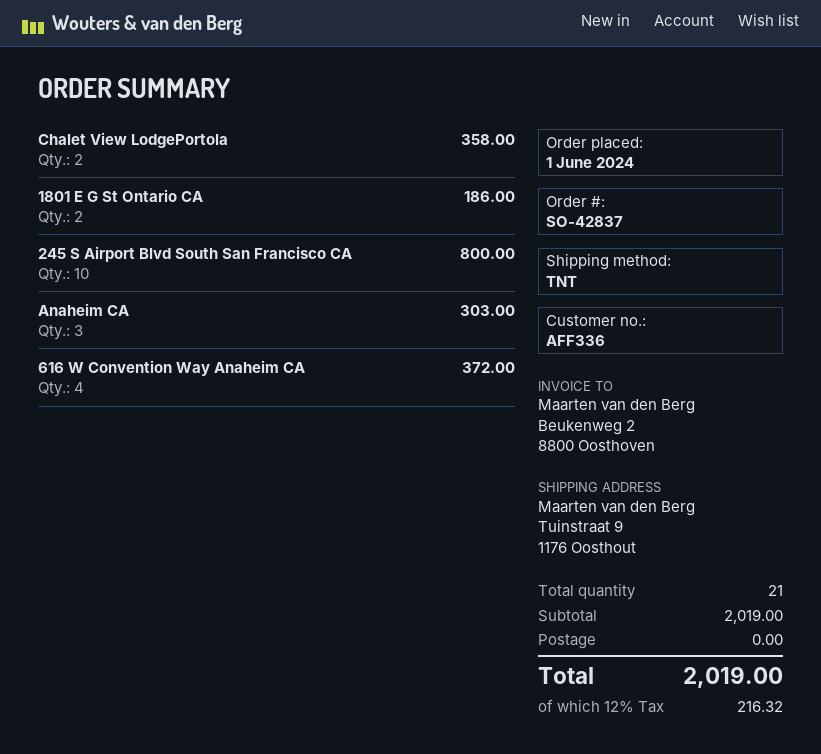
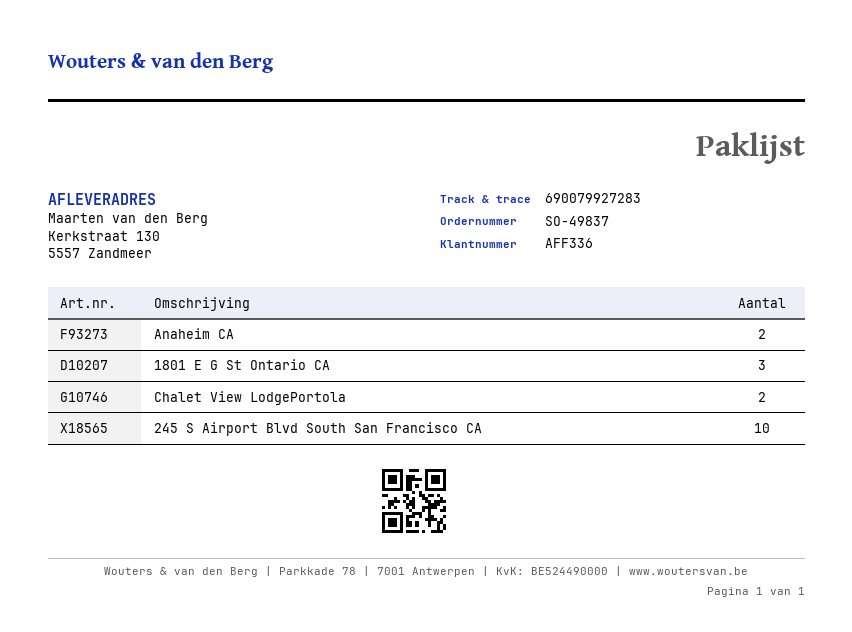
order number: SO-42837 -> SO-49837
ship to: Tuinstraat 9, 1176 Oosthout -> Kerkstraat 130, 5557 Zandmeer
1801 E G St Ontario CA: 2 -> 3
Anaheim CA: 3 -> 2
616 W Convention Way Anaheim CA: 4 -> none

